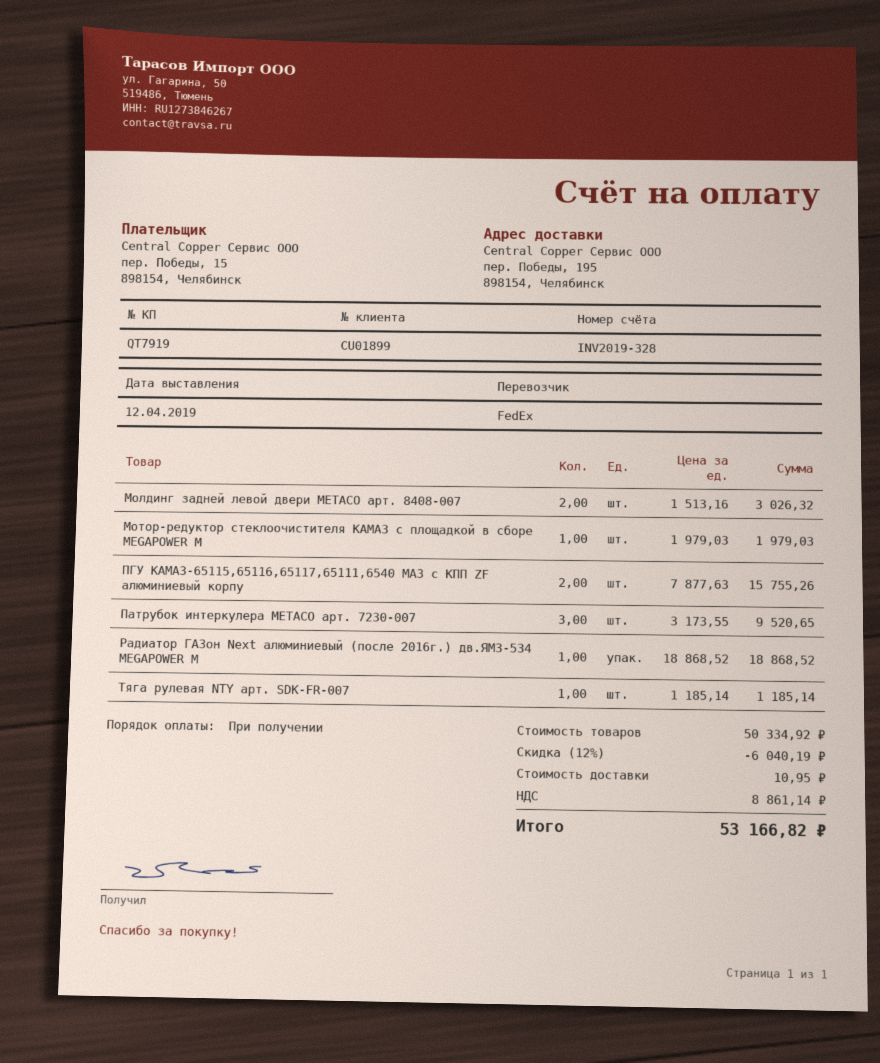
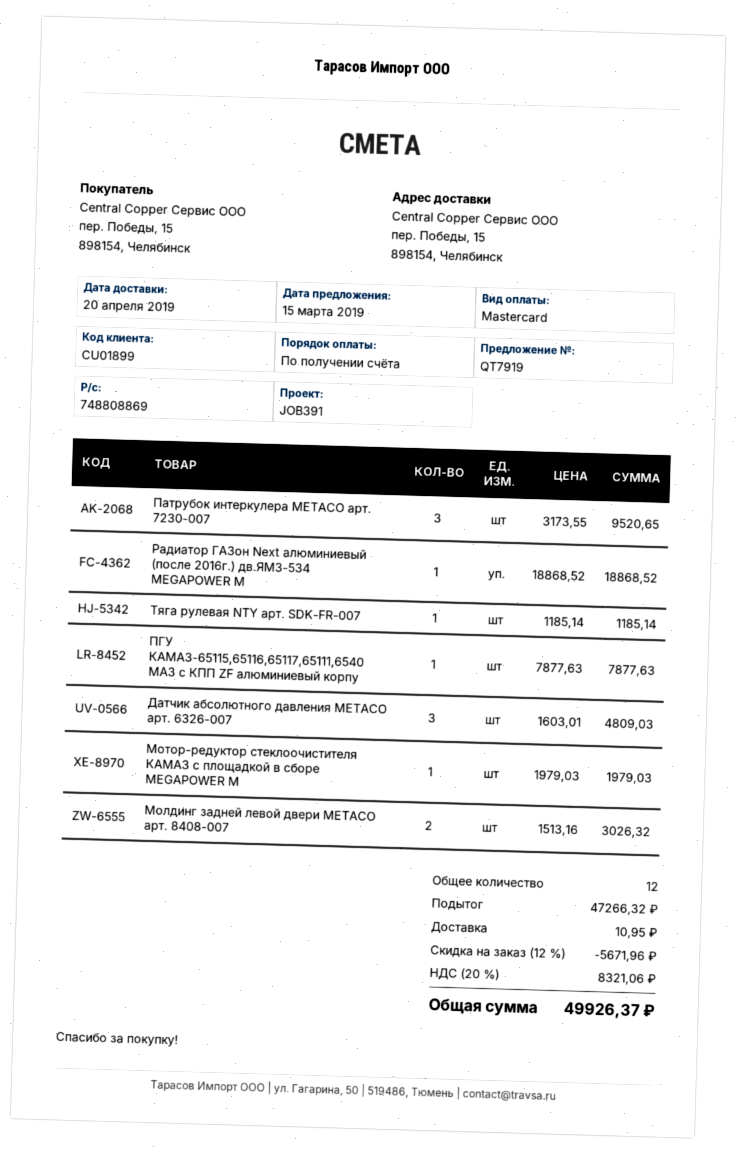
ship to: пер. Победы, 195, 898154, Челябинск -> пер. Победы, 15, 898154, Челябинск
ПГУ КАМАЗ-65115,65116,65117,65111,6540 МАЗ с КПП ZF алюминиевый корпу: 2 x 7877.63 = 15755.26 -> 1 x 7877.63 = 7877.63
Датчик абсолютного давления METACO арт. 6326-007: none -> 3 x 1603.01 = 4809.03
subtotal: 50334.92 -> 47266.32
discount: 12% = 6040.19 -> 12% = 5671.96
tax: 8861.14 -> 8321.06
total: 53166.82 -> 49926.37

